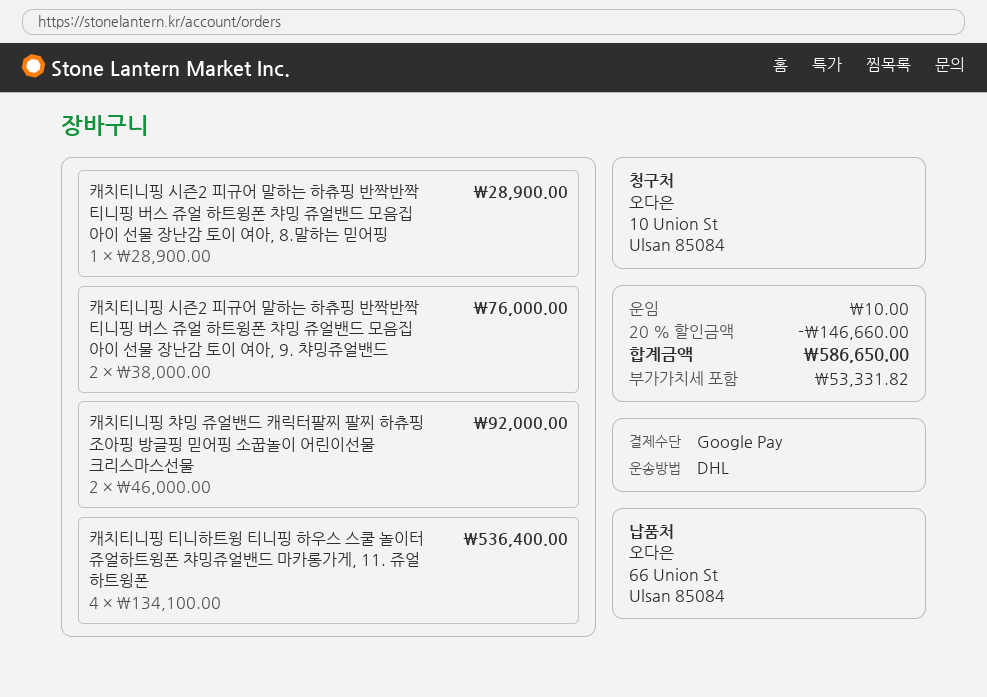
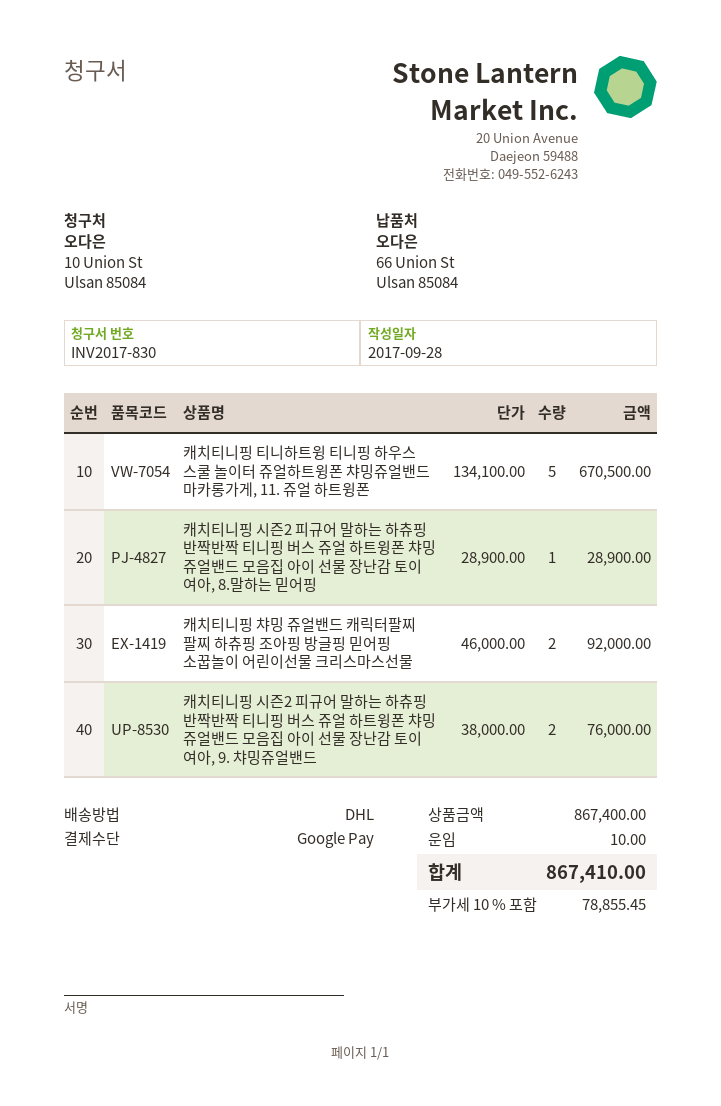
캐치티니핑 티니하트윙 티니핑 하우스 스쿨 놀이터 쥬얼하트윙폰 챠밍쥬얼밴드 마카롱가게, 11. 쥬얼 하트윙폰: 4 x 134100.00 = 536400.00 -> 5 x 134100.00 = 670500.00
discount: 20% = 146660.00 -> none
tax: 53331.82 -> 78855.45
total: 586650.00 -> 867410.00

